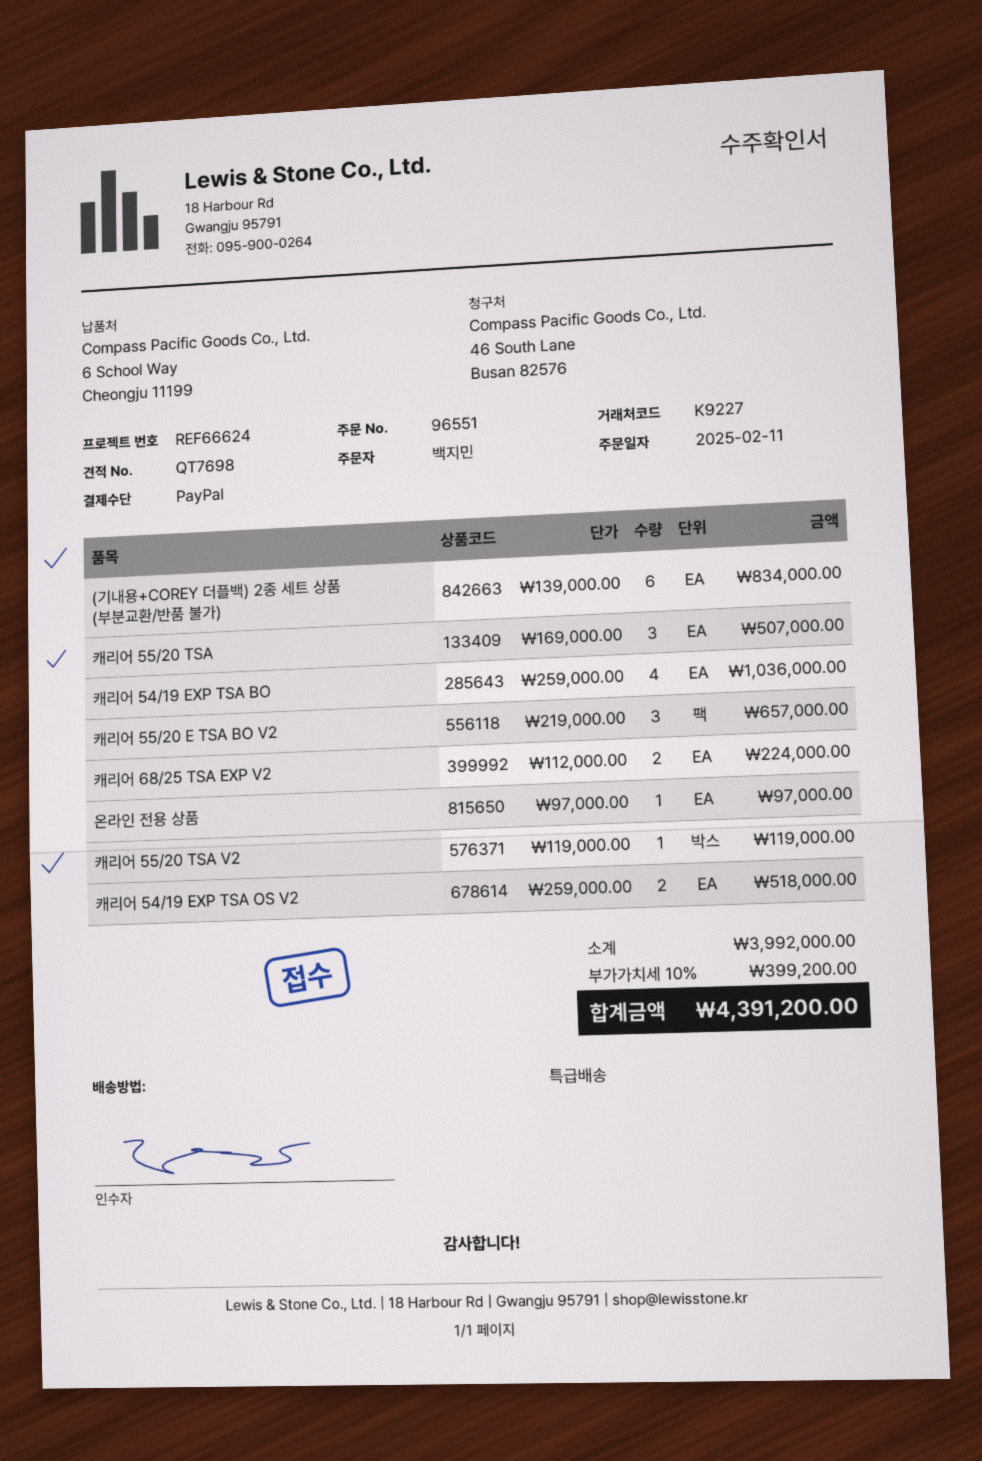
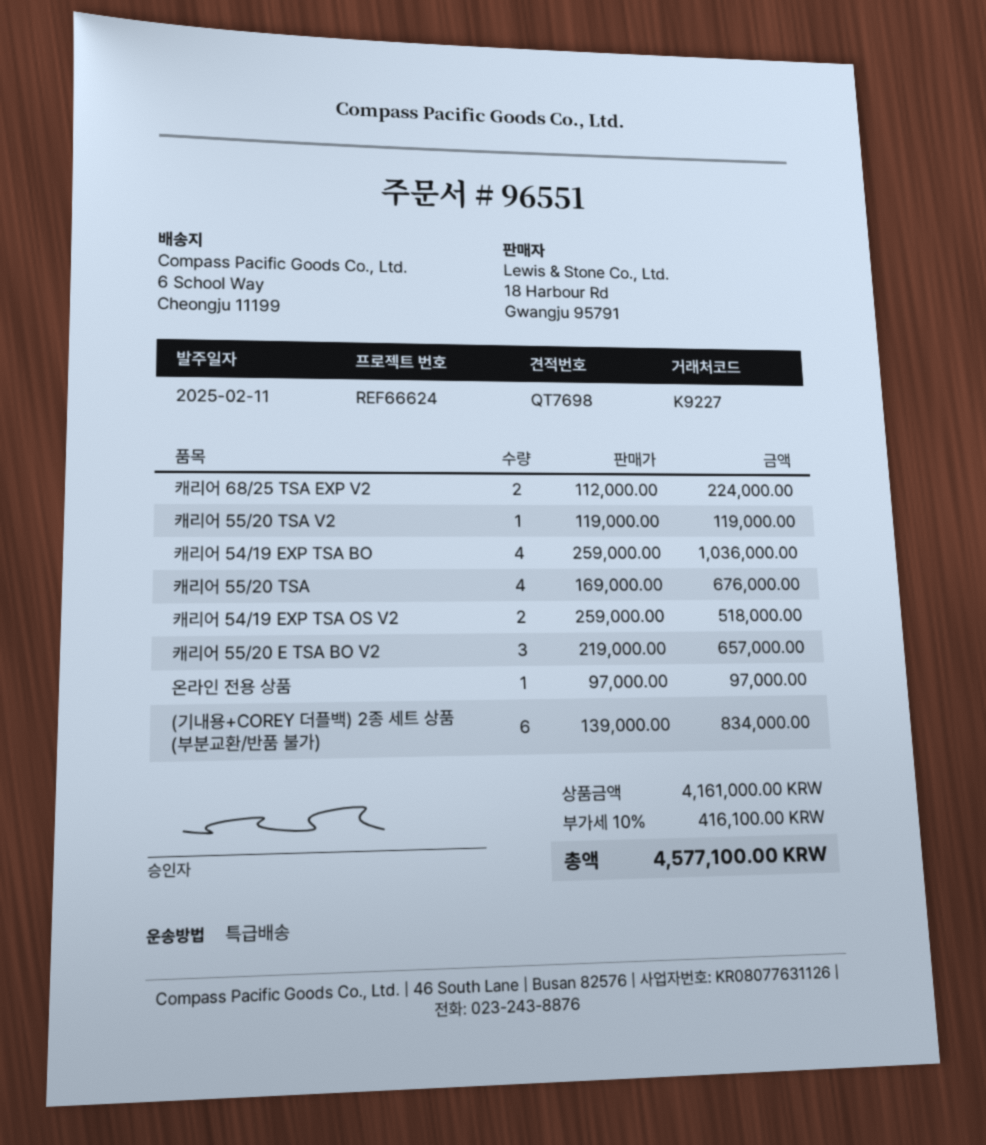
캐리어 55/20 TSA: 3 x 169000.00 = 507000.00 -> 4 x 169000.00 = 676000.00
subtotal: 3992000.00 -> 4161000.00
tax: 10% = 399200.00 -> 10% = 416100.00
total: 4391200.00 -> 4577100.00

